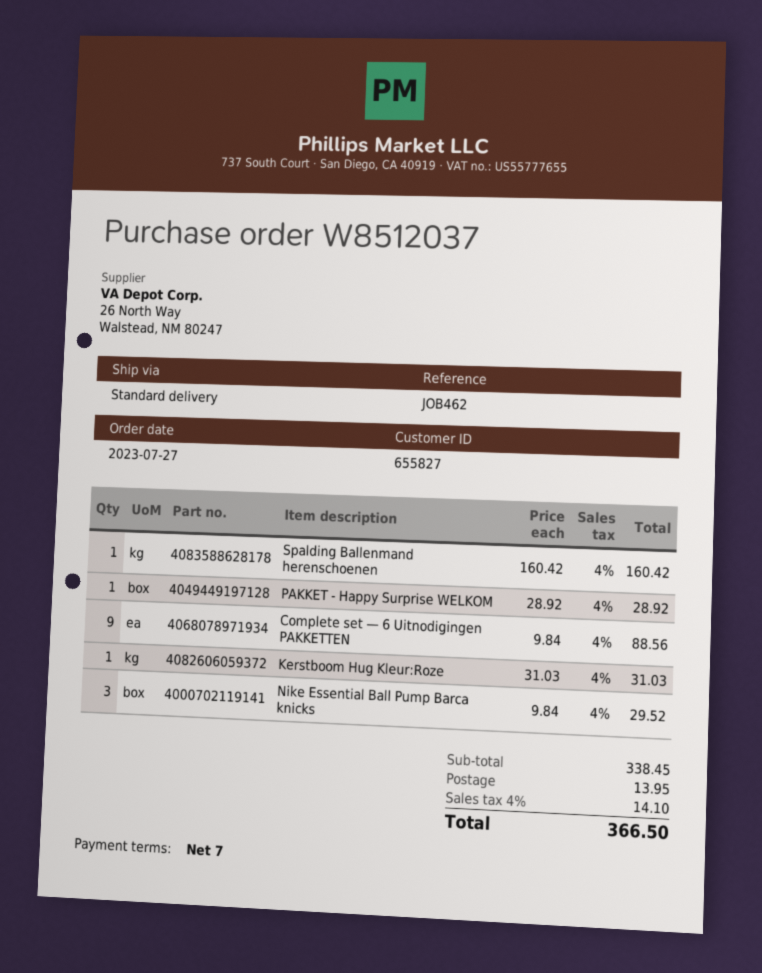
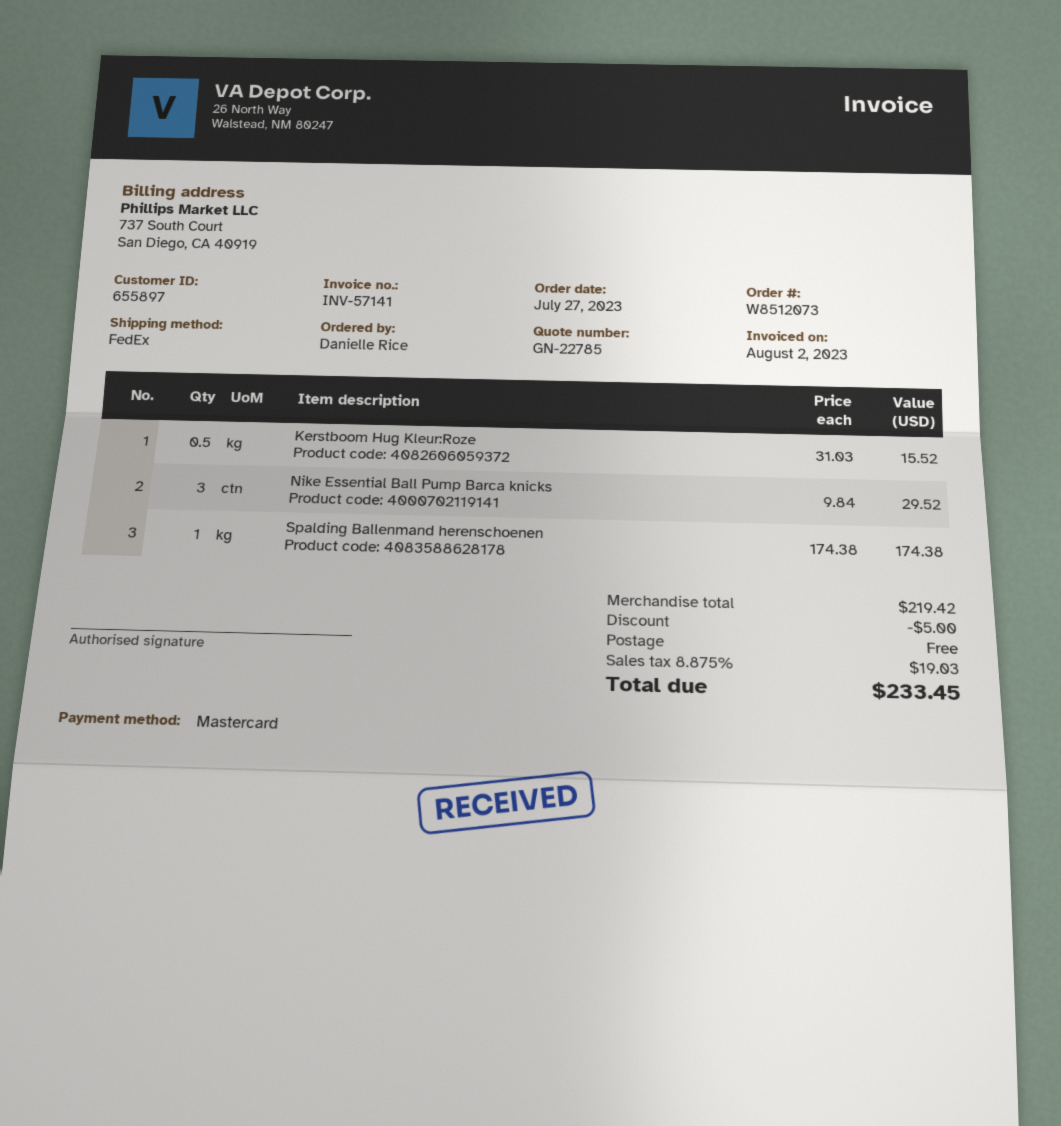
order number: W8512037 -> W8512073
customer number: 655827 -> 655897
shipping method: standard -> FedEx
Spalding Ballenmand herenschoenen: 1 x 160.42 = 160.42 -> 1 x 174.38 = 174.38
PAKKET - Happy Surprise WELKOM: 1 x 28.92 = 28.92 -> none
Complete set — 6 Uitnodigingen PAKKETTEN: 9 x 9.84 = 88.56 -> none
Kerstboom Hug Kleur:Roze: 1 x 31.03 = 31.03 -> 0.5 x 31.03 = 15.52
subtotal: 338.45 -> 219.42
discount: none -> 5.00
shipping: 13.95 -> 0.00
tax: 4% = 14.10 -> 8.875% = 19.03
total: 366.50 -> 233.45

